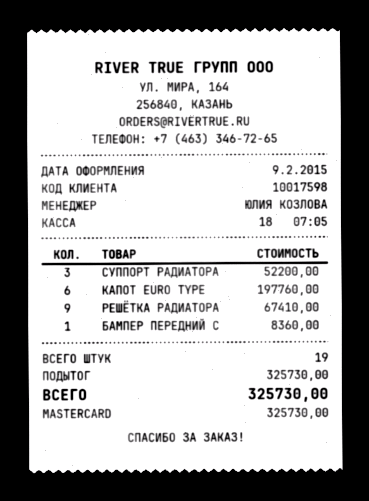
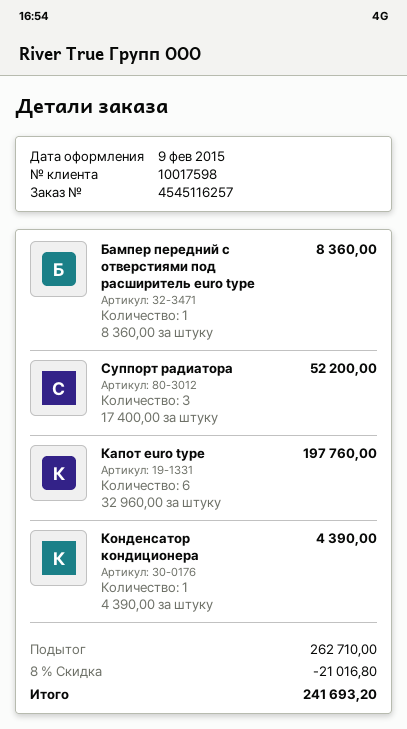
РЕШЁТКА РАДИАТОРА: 9 for 67410.00 -> none
Конденсатор кондиционера: none -> 1 for 4390.00
subtotal: 325730.00 -> 262710.00
discount: none -> 8% = 21016.80
total: 325730.00 -> 241693.20

